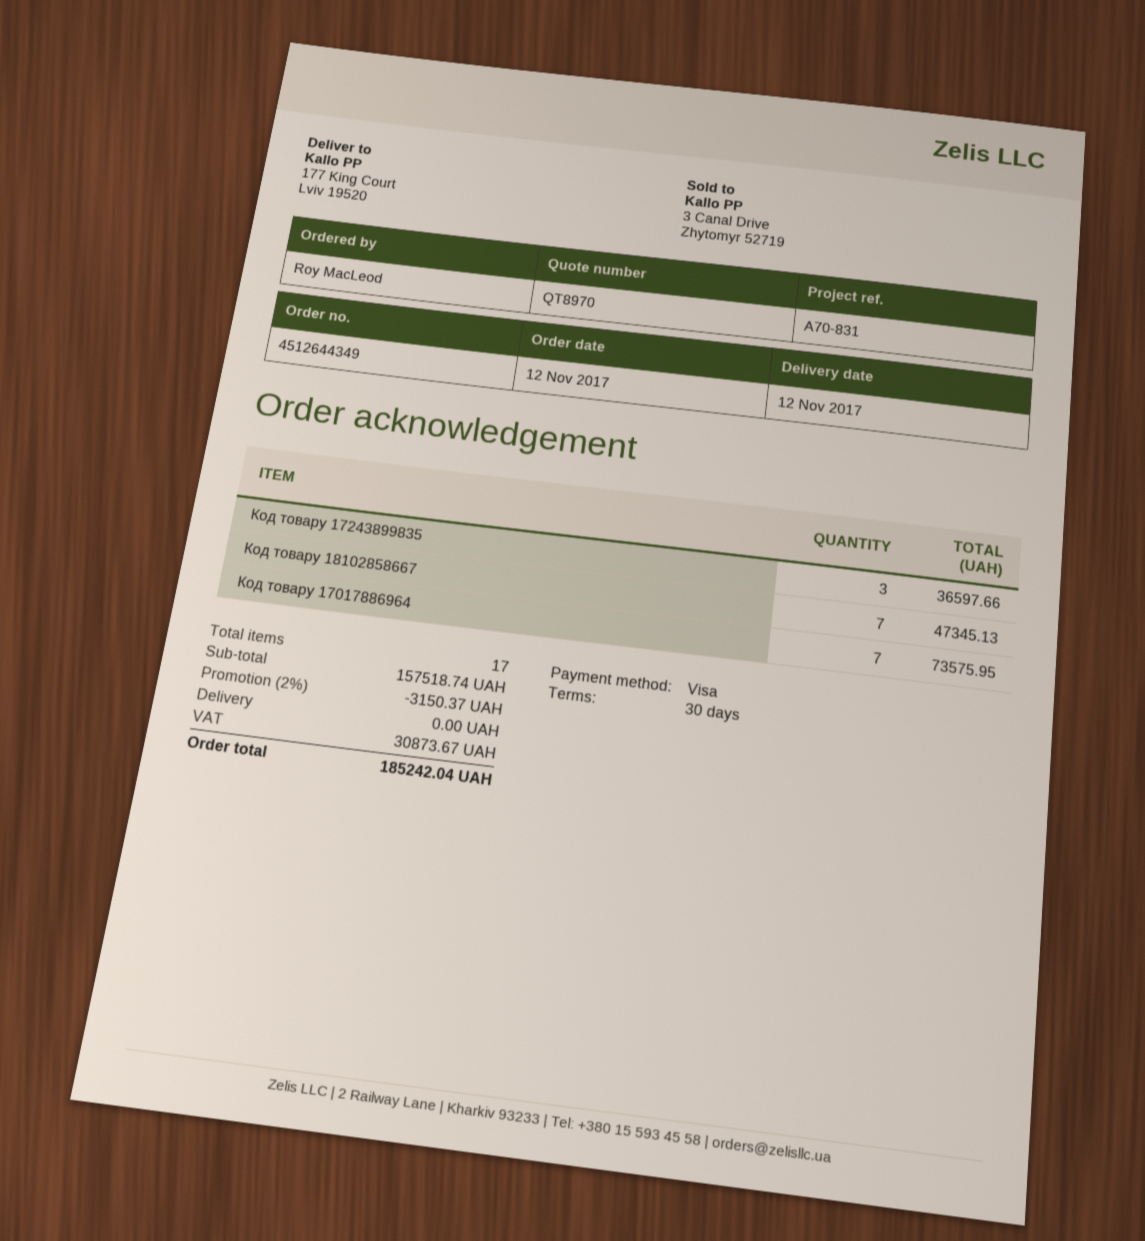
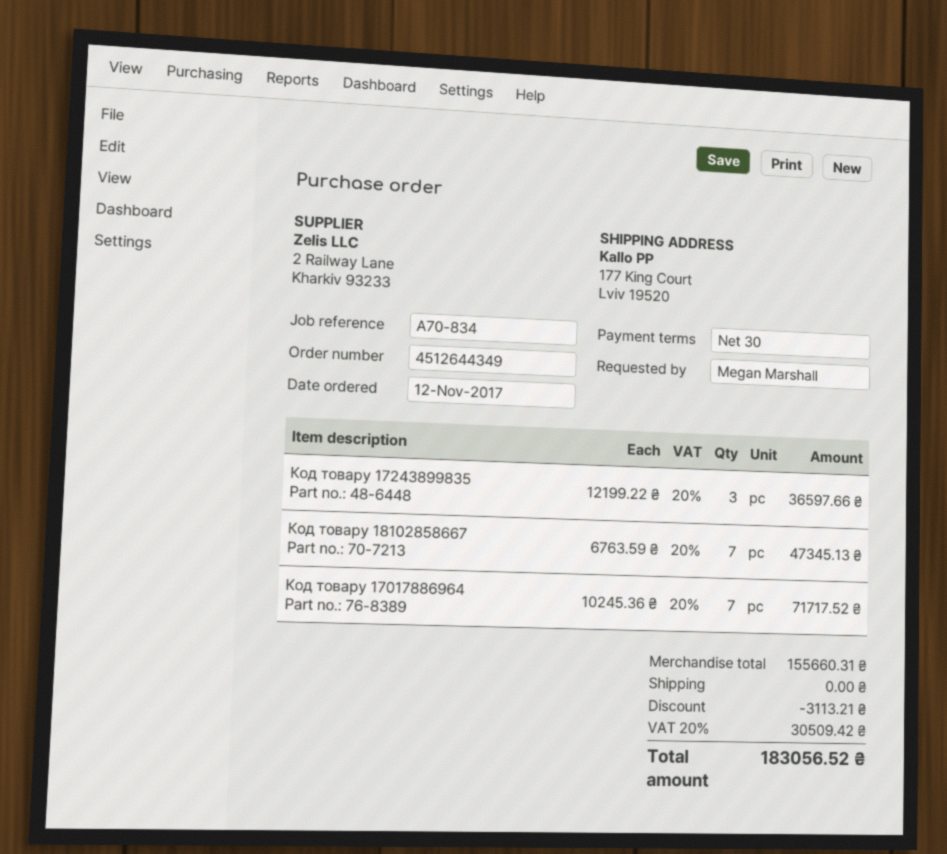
reference: A70-831 -> A70-834
ordered by: Roy MacLeod -> Megan Marshall
Код товару 17017886964: 7 for 73575.95 -> 7 for 71717.52
subtotal: 157518.74 -> 155660.31
discount: 3150.37 -> 3113.21
tax: 30873.67 -> 30509.42
total: 185242.04 -> 183056.52

